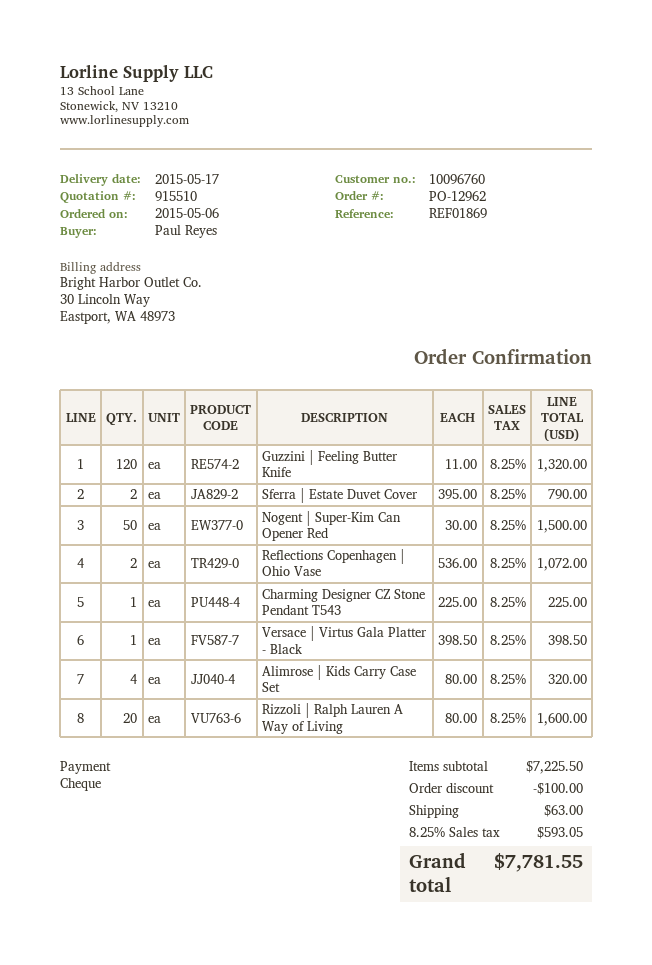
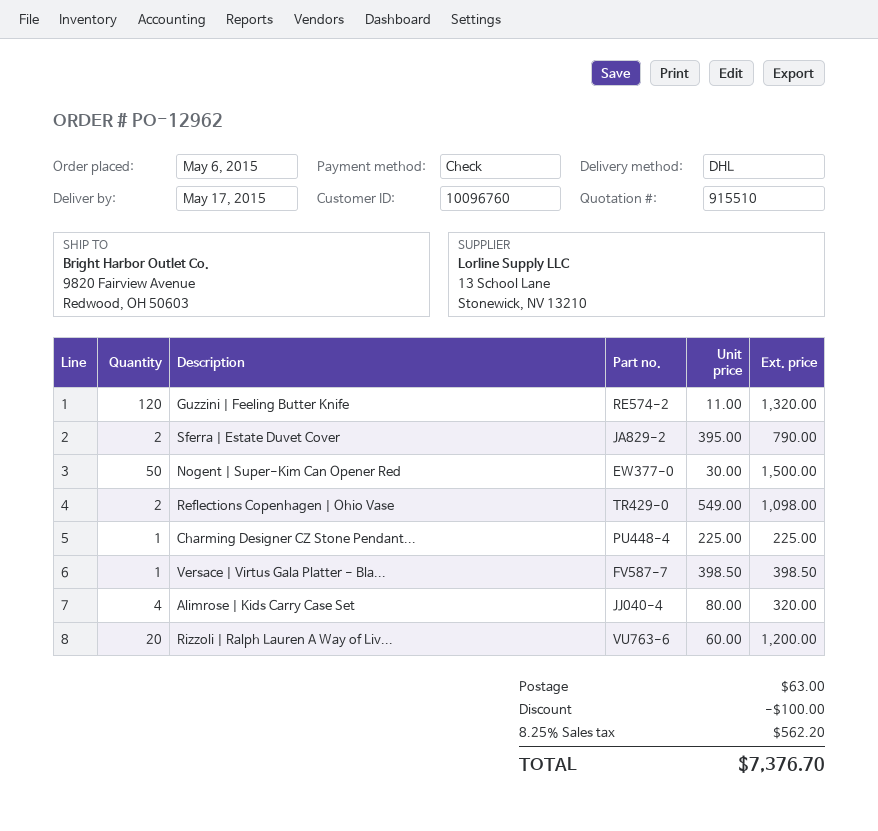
Reflections Copenhagen | Ohio Vase: 2 x 536.00 = 1072.00 -> 2 x 549.00 = 1098.00
Rizzoli | Ralph Lauren A Way of Living: 20 x 80.00 = 1600.00 -> 20 x 60.00 = 1200.00
tax: 8.25% = 593.05 -> 8.25% = 562.20
total: 7781.55 -> 7376.70

